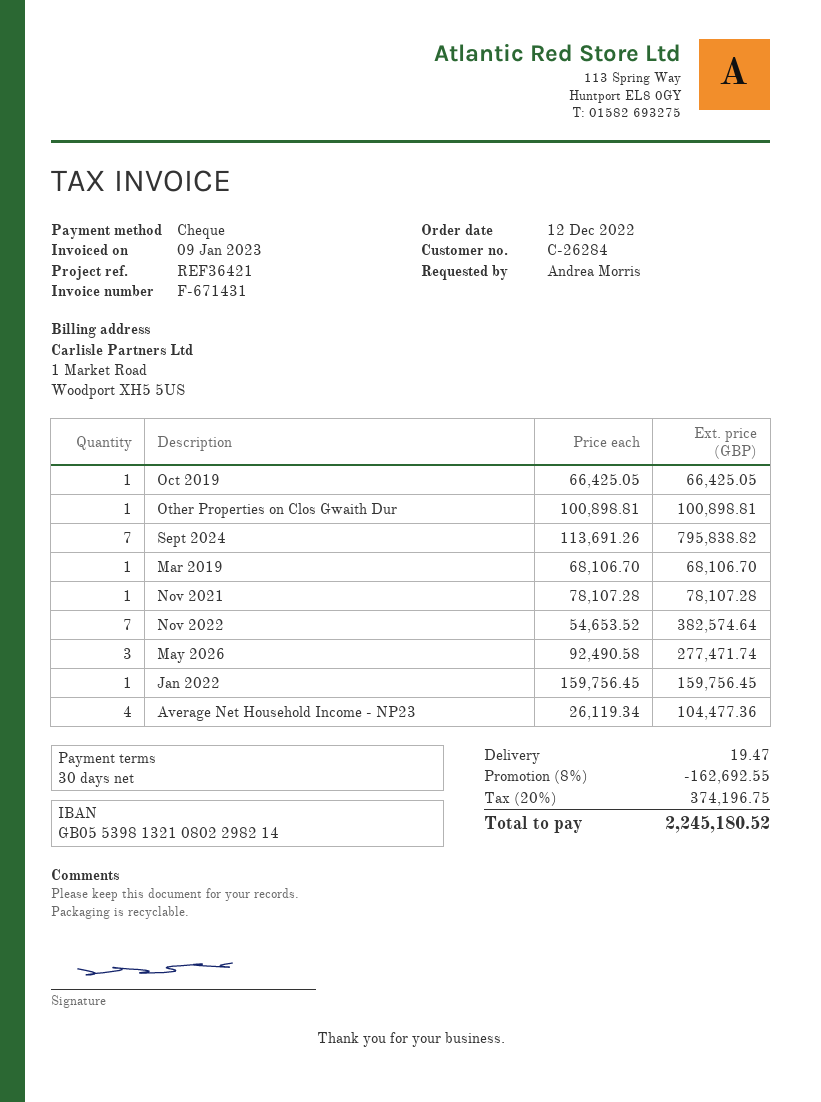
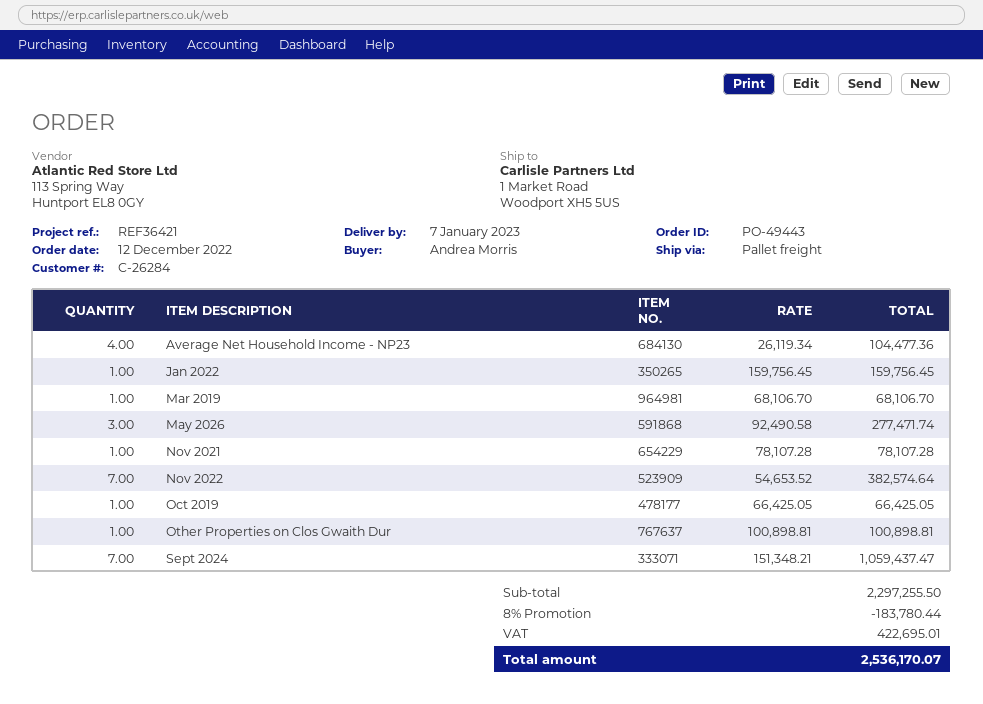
Sept 2024: 7 x 113691.26 = 795838.82 -> 7 x 151348.21 = 1059437.47
discount: 8% = 162692.55 -> 8% = 183780.44
shipping: 19.47 -> none
tax: 374196.75 -> 422695.01
total: 2245180.52 -> 2536170.07

